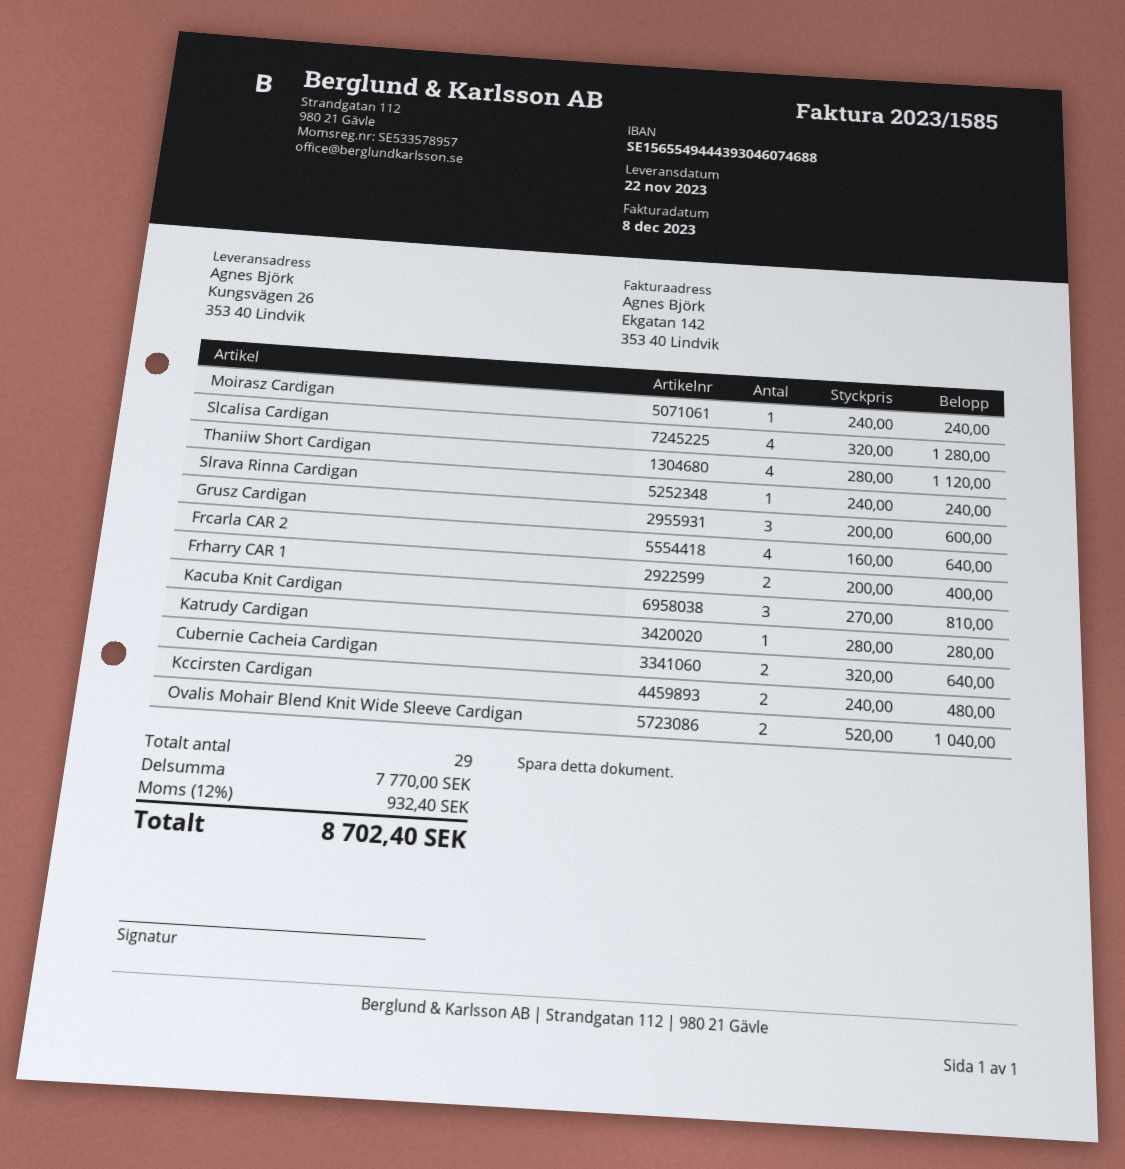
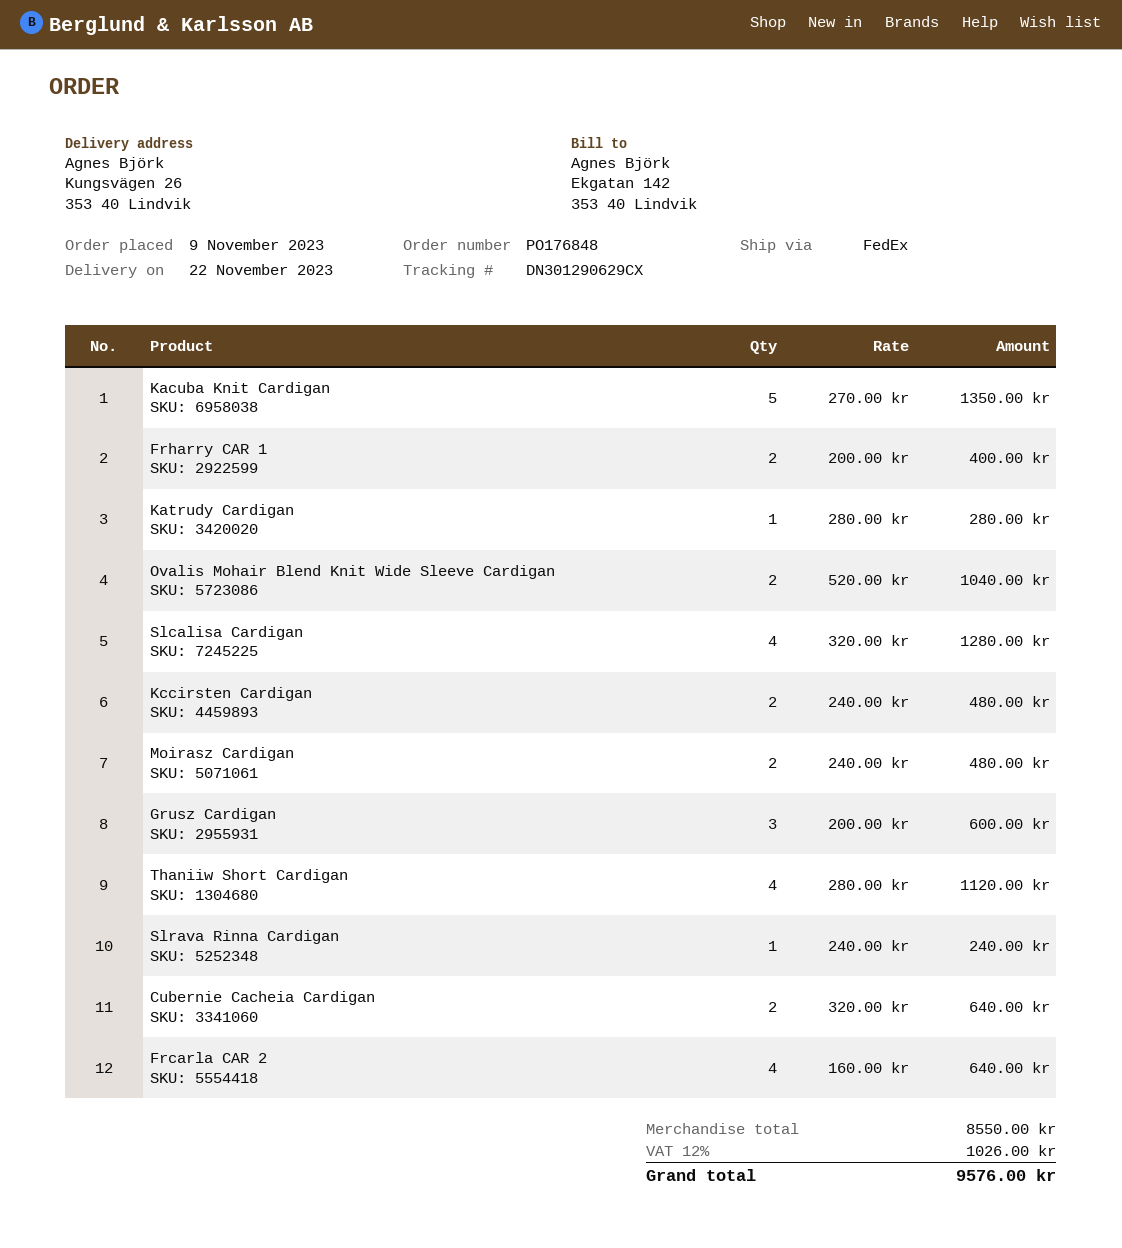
Moirasz Cardigan: 1 x 240.00 = 240.00 -> 2 x 240.00 = 480.00
Kacuba Knit Cardigan: 3 x 270.00 = 810.00 -> 5 x 270.00 = 1350.00
subtotal: 7770.00 -> 8550.00
tax: 12% = 932.40 -> 12% = 1026.00
total: 8702.40 -> 9576.00

